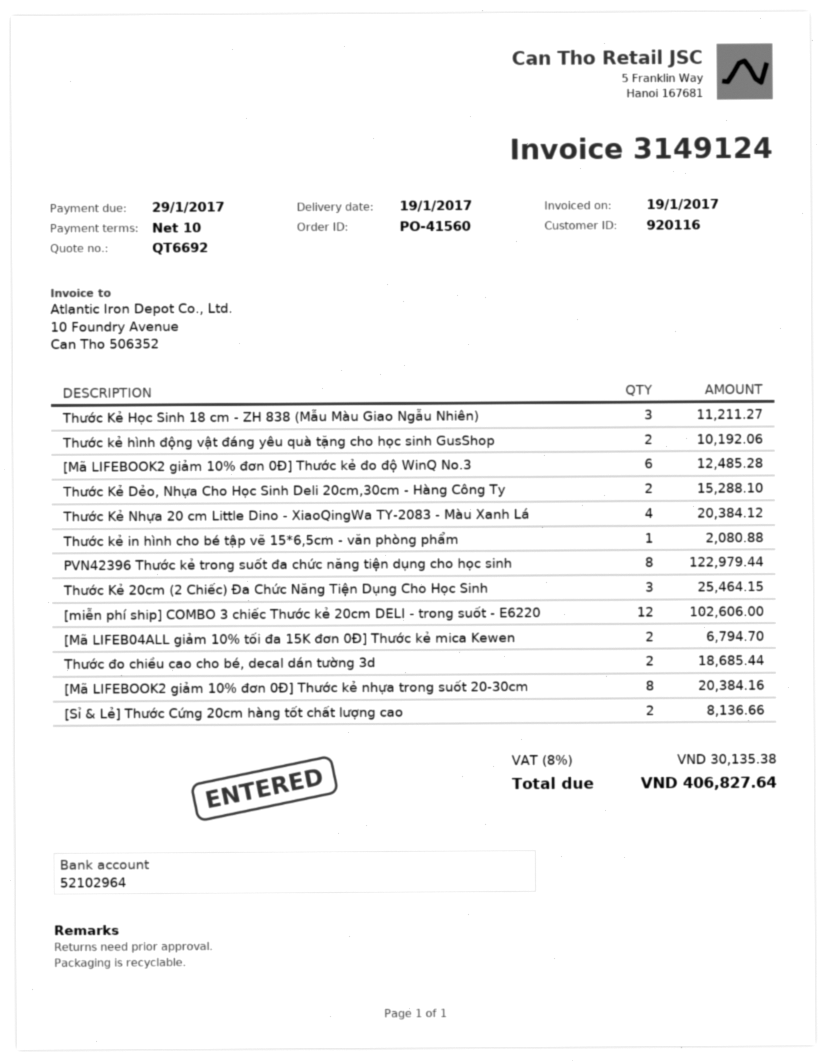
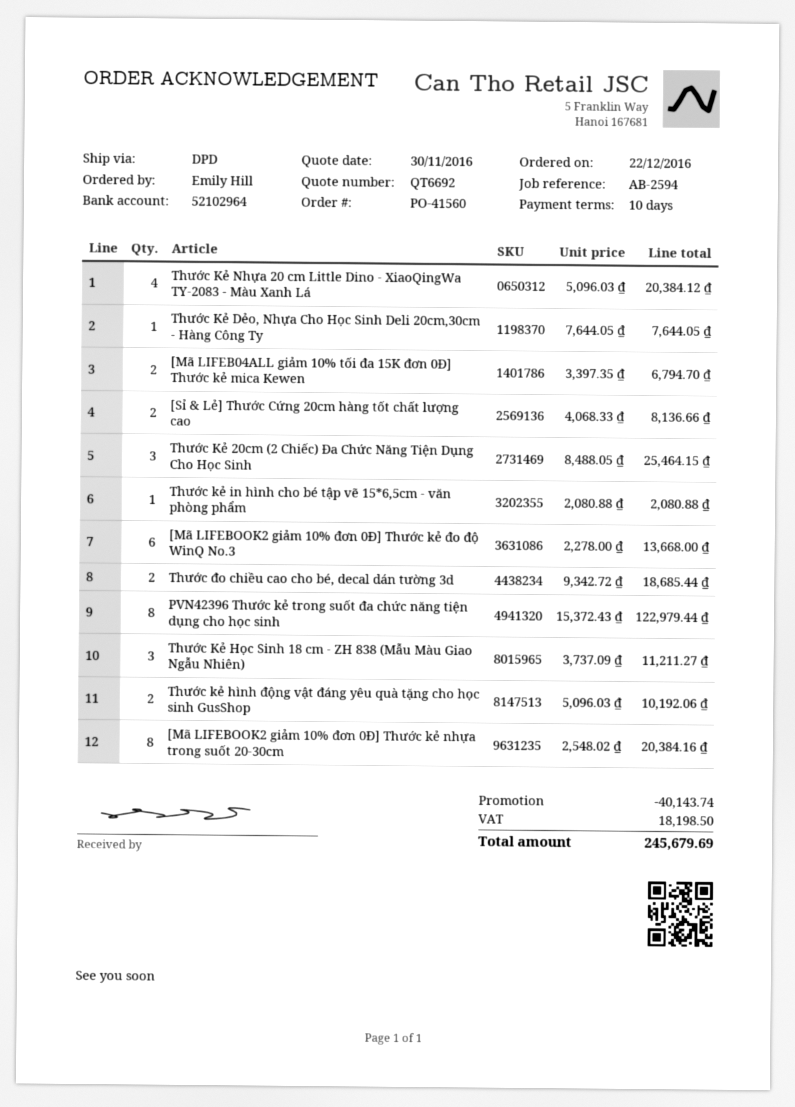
[Mã LIFEBOOK2 giảm 10% đơn 0Đ] Thước kẻ đo độ WinQ No.3: 6 for 12485.28 -> 6 for 13668.00
Thước Kẻ Dẻo, Nhựa Cho Học Sinh Deli 20cm,30cm - Hàng Công Ty: 2 for 15288.10 -> 1 for 7644.05
[miễn phí ship] COMBO 3 chiếc Thước kẻ 20cm DELI - trong suốt - E6220: 12 for 102606.00 -> none
discount: none -> 40143.74
tax: 30135.38 -> 18198.50
total: 406827.64 -> 245679.69

